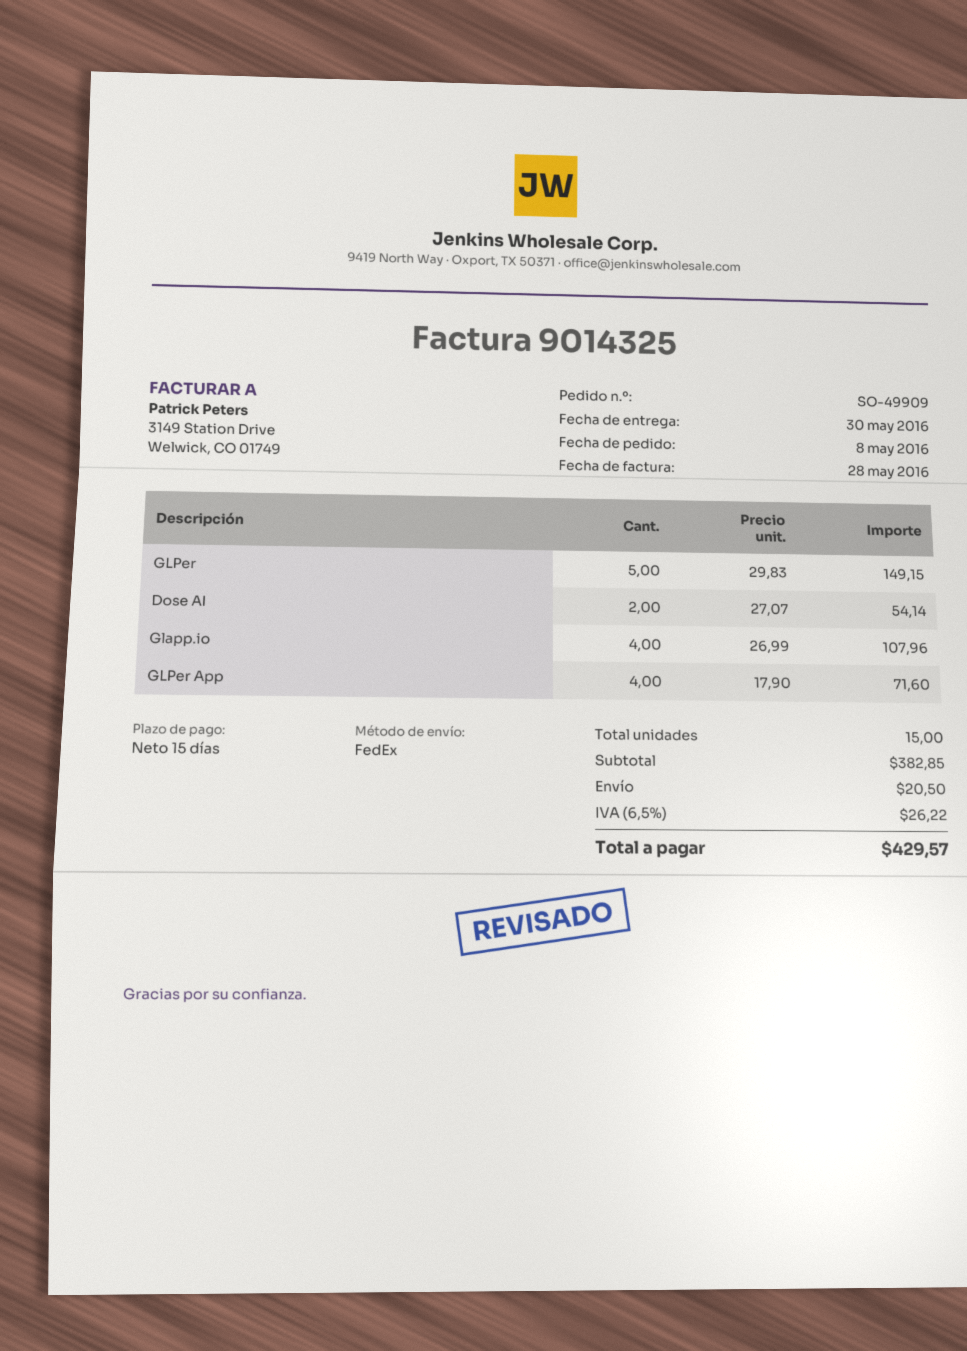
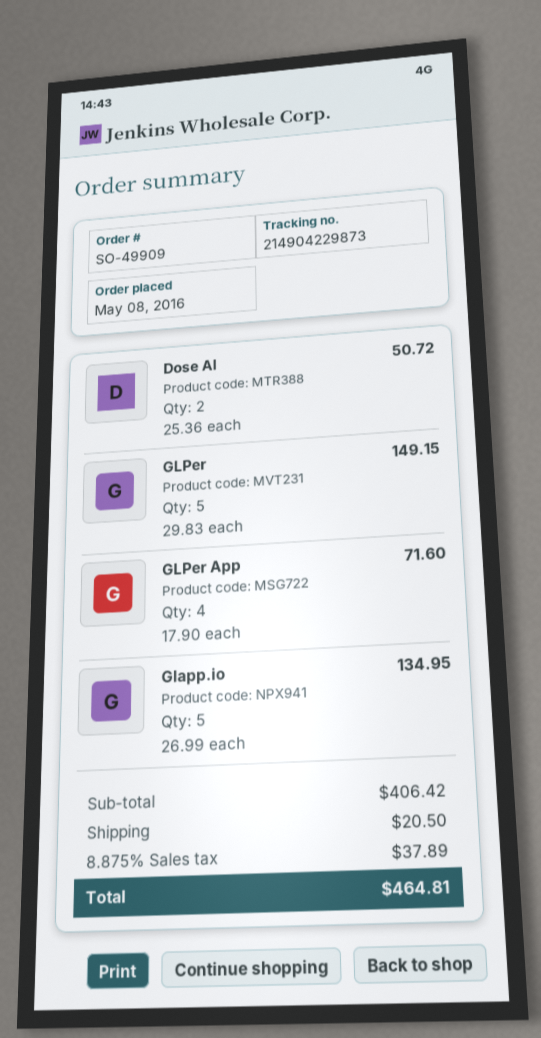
Dose AI: 2 x 27.07 = 54.14 -> 2 x 25.36 = 50.72
Glapp.io: 4 x 26.99 = 107.96 -> 5 x 26.99 = 134.95
subtotal: 382.85 -> 406.42
tax: 6.5% = 26.22 -> 8.875% = 37.89
total: 429.57 -> 464.81

